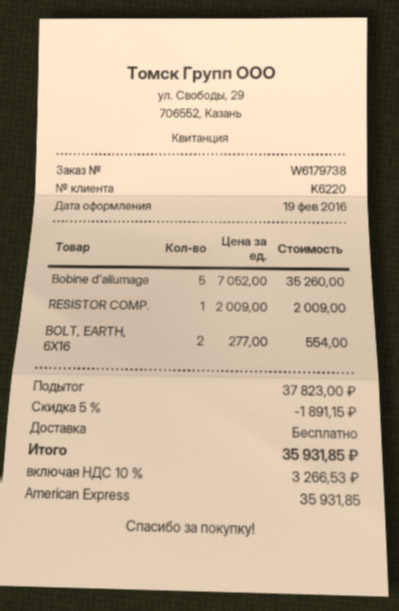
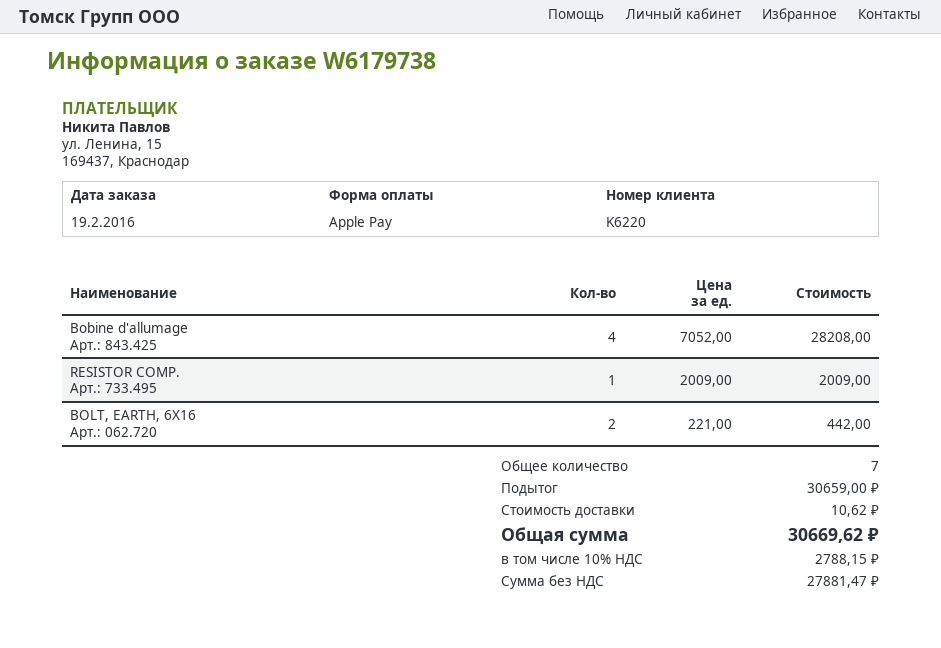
payment method: American Express -> Apple Pay
Bobine d'allumage: 5 x 7052.00 = 35260.00 -> 4 x 7052.00 = 28208.00
BOLT, EARTH, 6X16: 2 x 277.00 = 554.00 -> 2 x 221.00 = 442.00
subtotal: 37823.00 -> 30659.00
discount: 5% = 1891.15 -> none
shipping: 0.00 -> 10.62
tax: 10% = 3266.53 -> 10% = 2788.15
total: 35931.85 -> 30669.62

